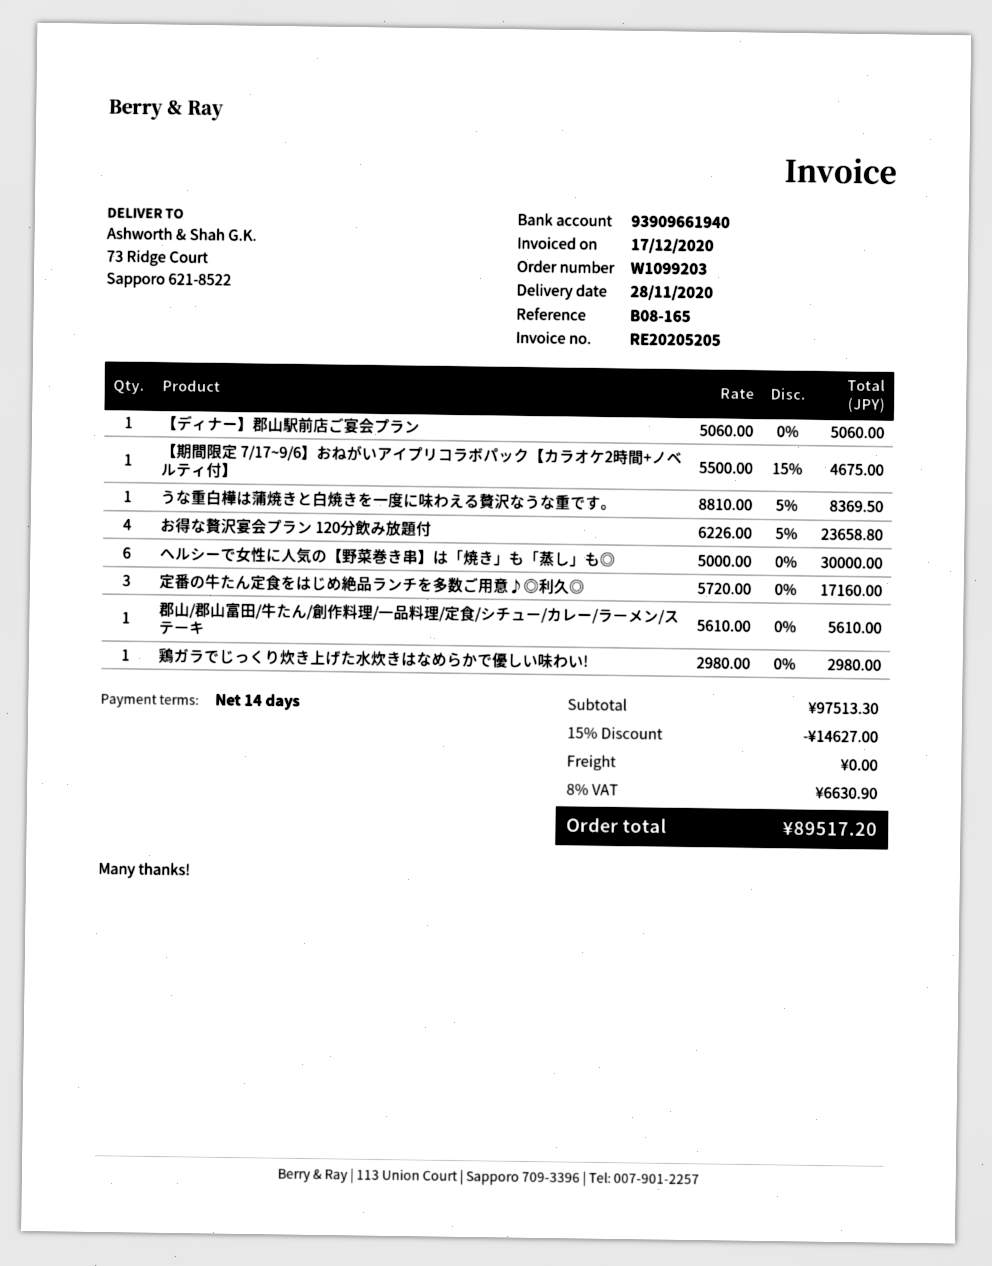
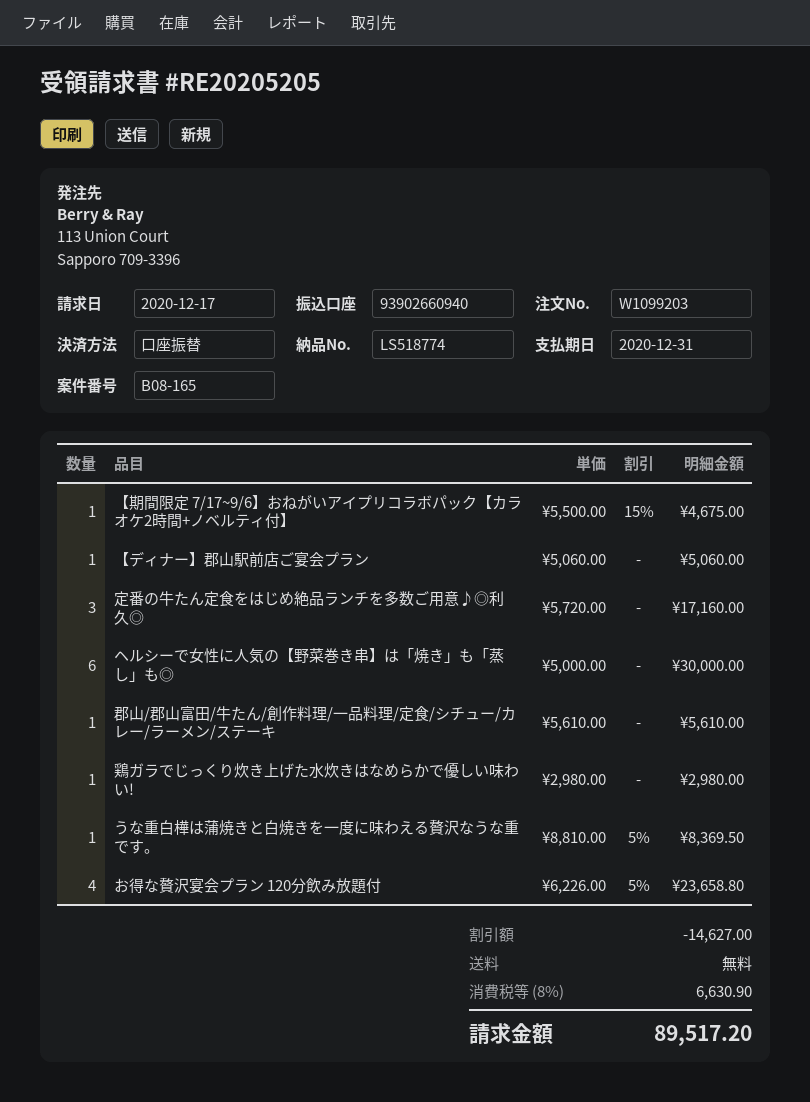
bank account: 93909661940 -> 93902660940

